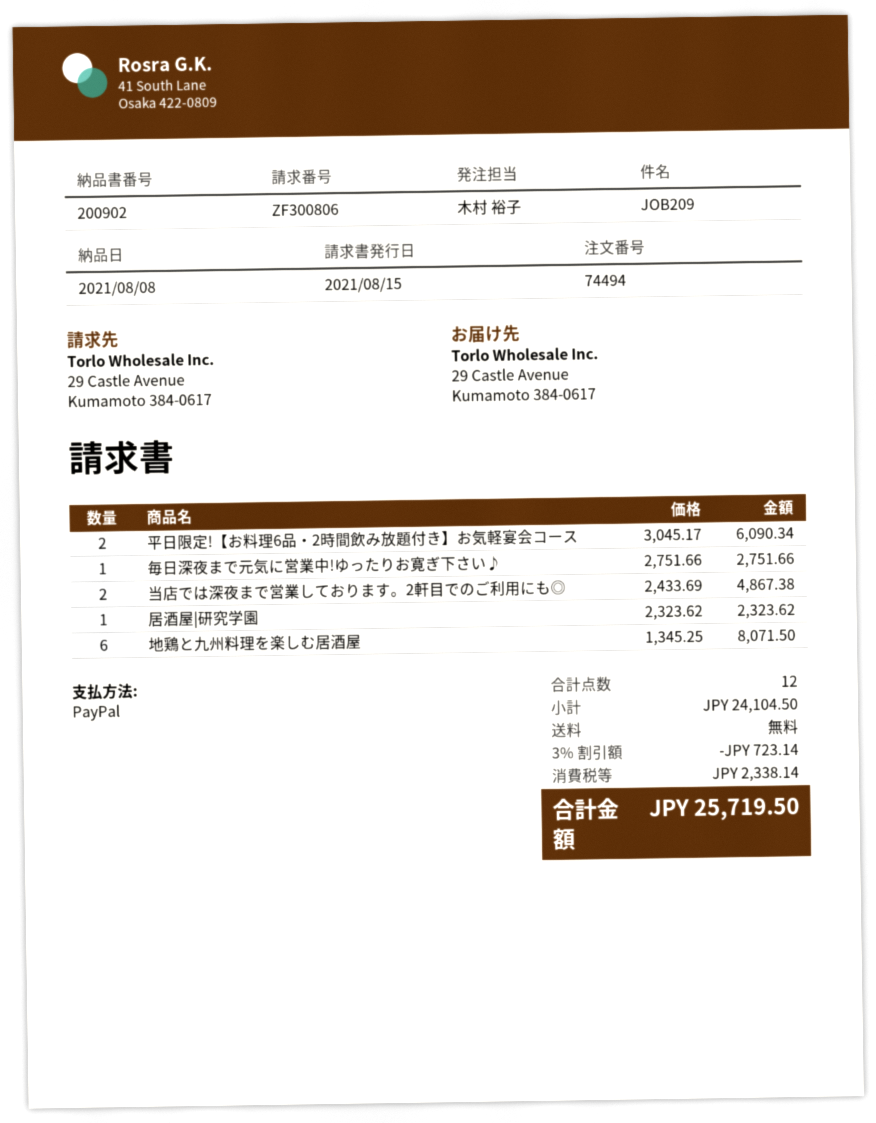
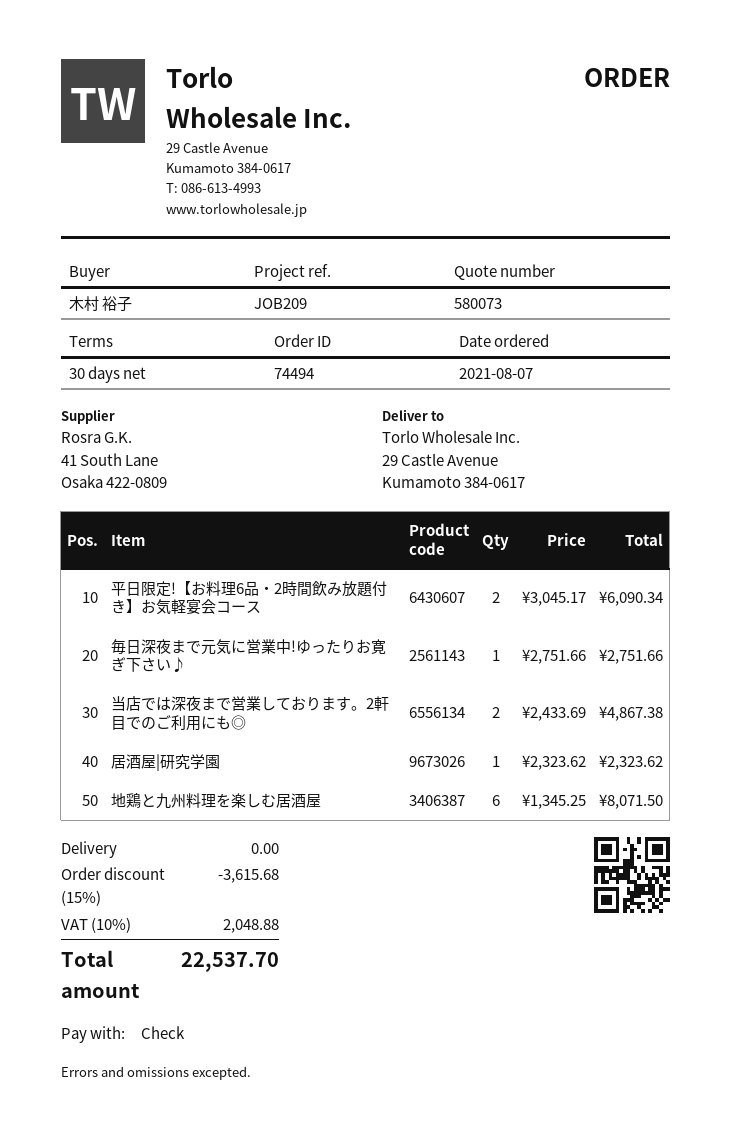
payment method: PayPal -> cheque
discount: 3% = 723.14 -> 15% = 3615.68
tax: 2338.14 -> 2048.88
total: 25719.50 -> 22537.70

